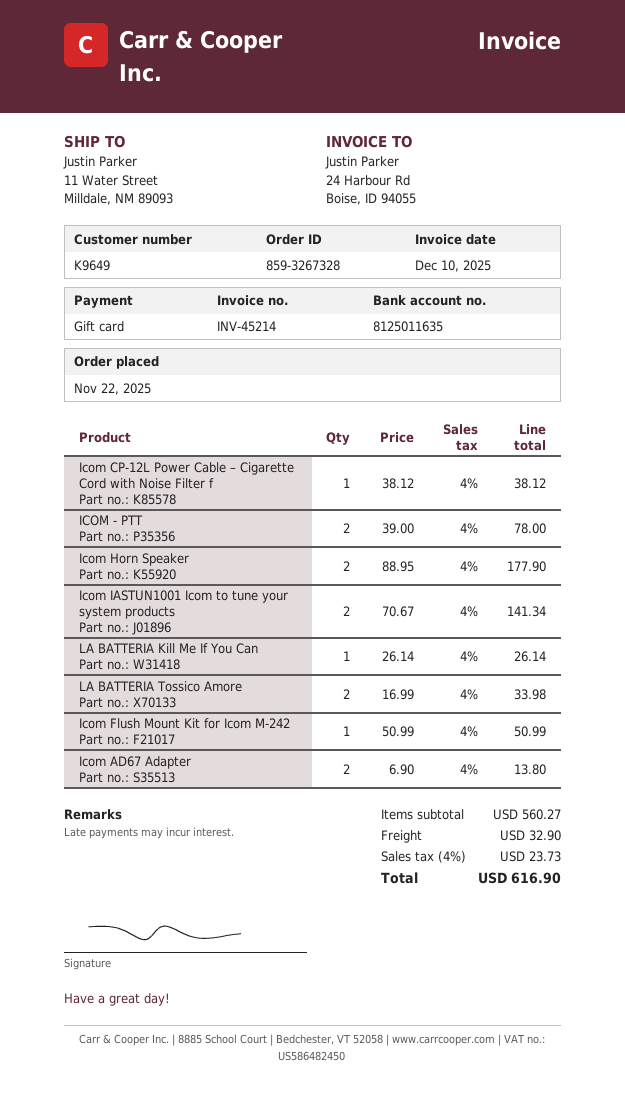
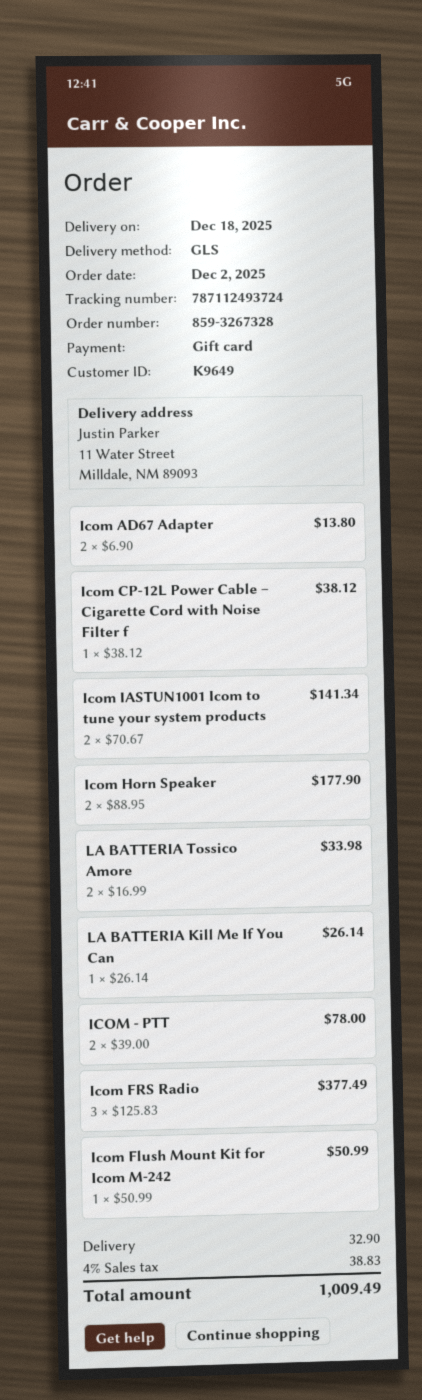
order date: 2025-11-22 -> 2025-12-02
Icom FRS Radio: none -> 3 x 125.83 = 377.49
tax: 4% = 23.73 -> 4% = 38.83
total: 616.90 -> 1009.49

